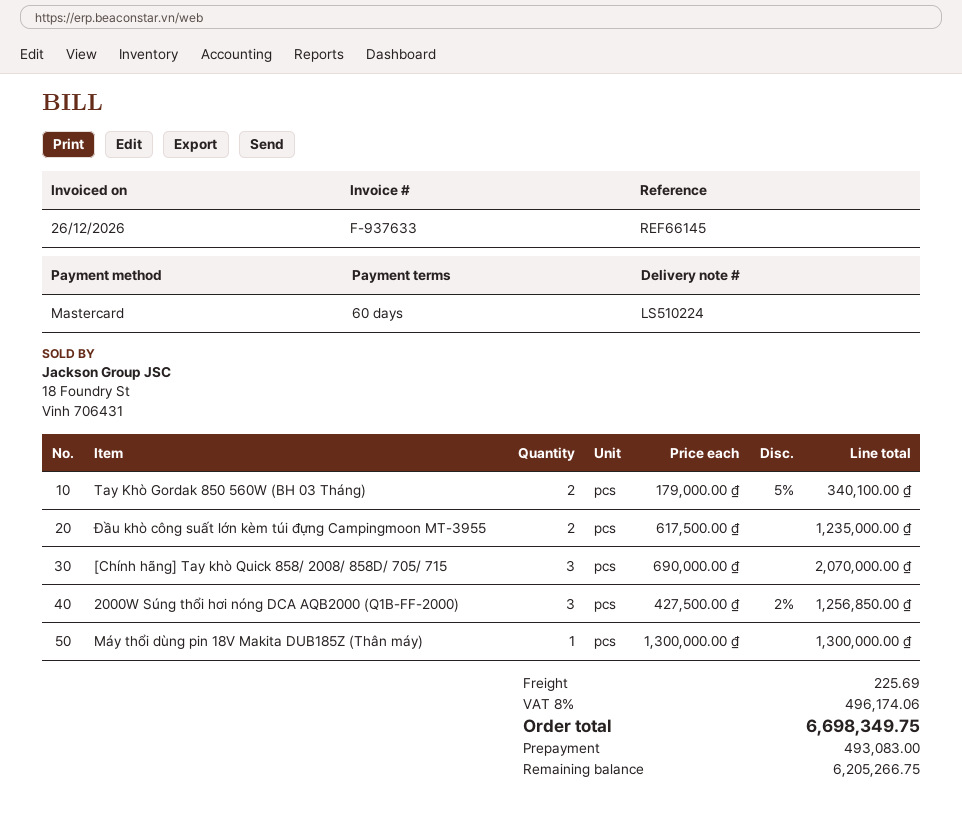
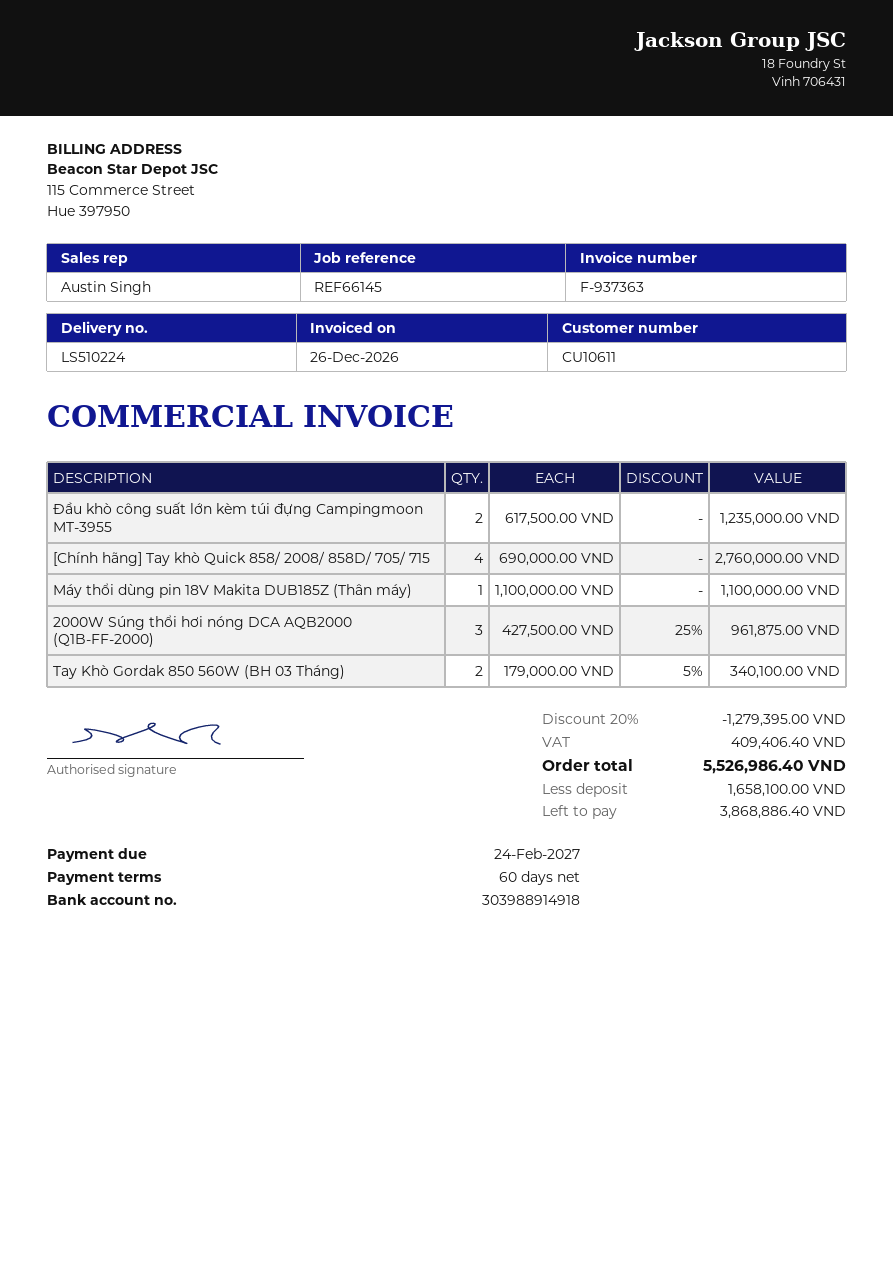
invoice number: F-937633 -> F-937363
[Chính hãng] Tay khò Quick 858/ 2008/ 858D/ 705/ 715: 3 x 690000.00 = 2070000.00 -> 4 x 690000.00 = 2760000.00
2000W Súng thổi hơi nóng DCA AQB2000 (Q1B-FF-2000): 3 x 427500.00 - 2% = 1256850.00 -> 3 x 427500.00 - 25% = 961875.00
Máy thổi dùng pin 18V Makita DUB185Z (Thân máy): 1 x 1300000.00 = 1300000.00 -> 1 x 1100000.00 = 1100000.00
discount: none -> 20% = 1279395.00
shipping: 225.69 -> none
tax: 496174.06 -> 409406.40
total: 6698349.75 -> 5526986.40
deposit: 493083.00 -> 1658100.00
balance: 6205266.75 -> 3868886.40

